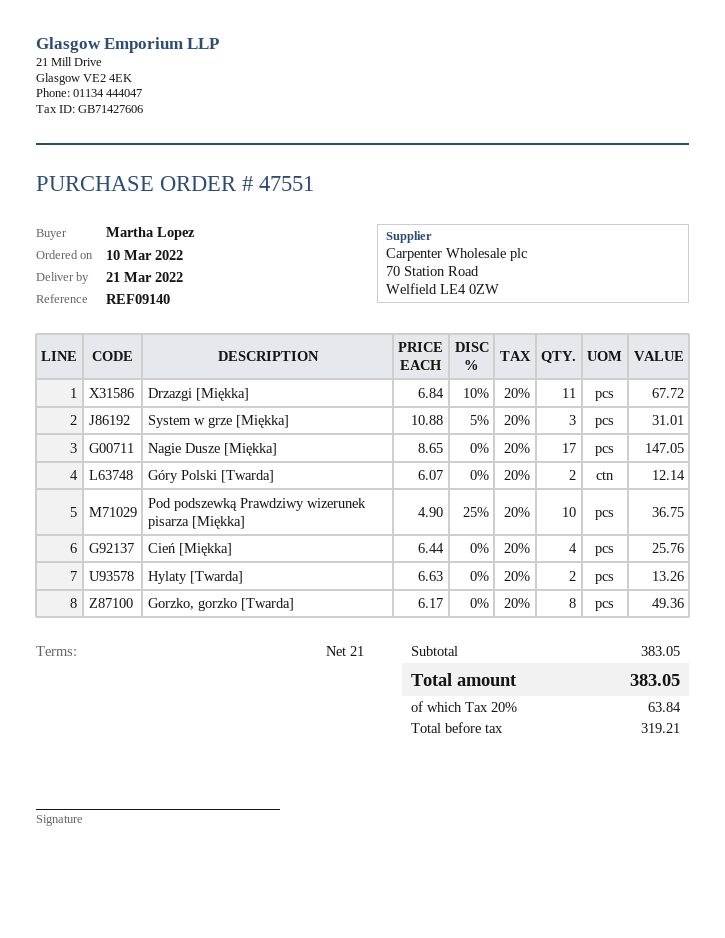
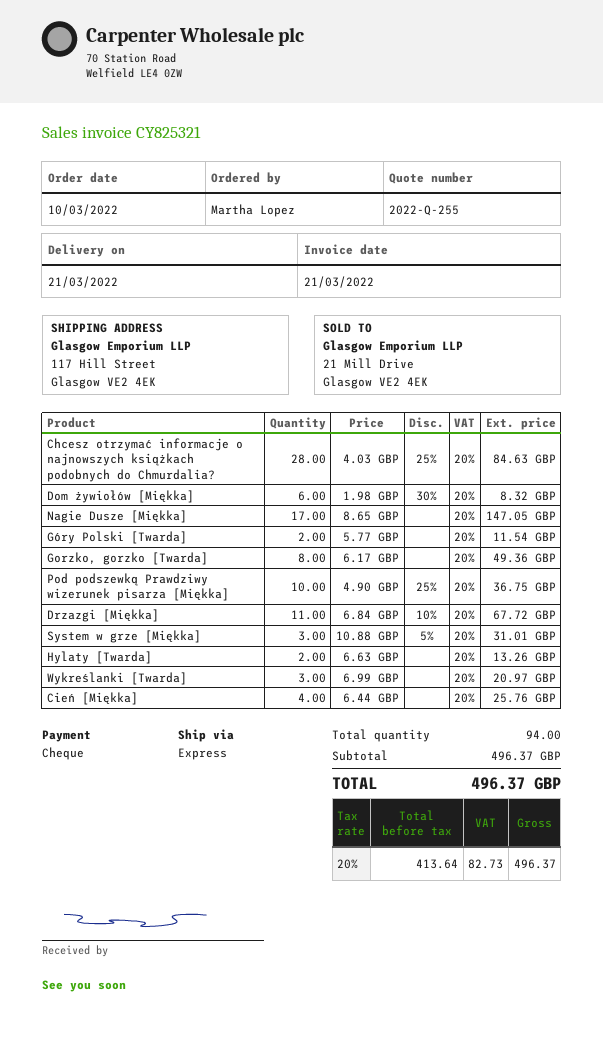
Góry Polski [Twarda]: 2 x 6.07 = 12.14 -> 2 x 5.77 = 11.54
Chcesz otrzymać informacje o najnowszych książkach podobnych do Chmurdalia?: none -> 28 x 4.03 - 25% = 84.63
Dom żywiołów [Miękka]: none -> 6 x 1.98 - 30% = 8.32
Wykreślanki [Twarda]: none -> 3 x 6.99 = 20.97
subtotal: 383.05 -> 496.37
net: 319.21 -> 413.64
tax: 20% = 63.84 -> 20% = 82.73
total: 383.05 -> 496.37

